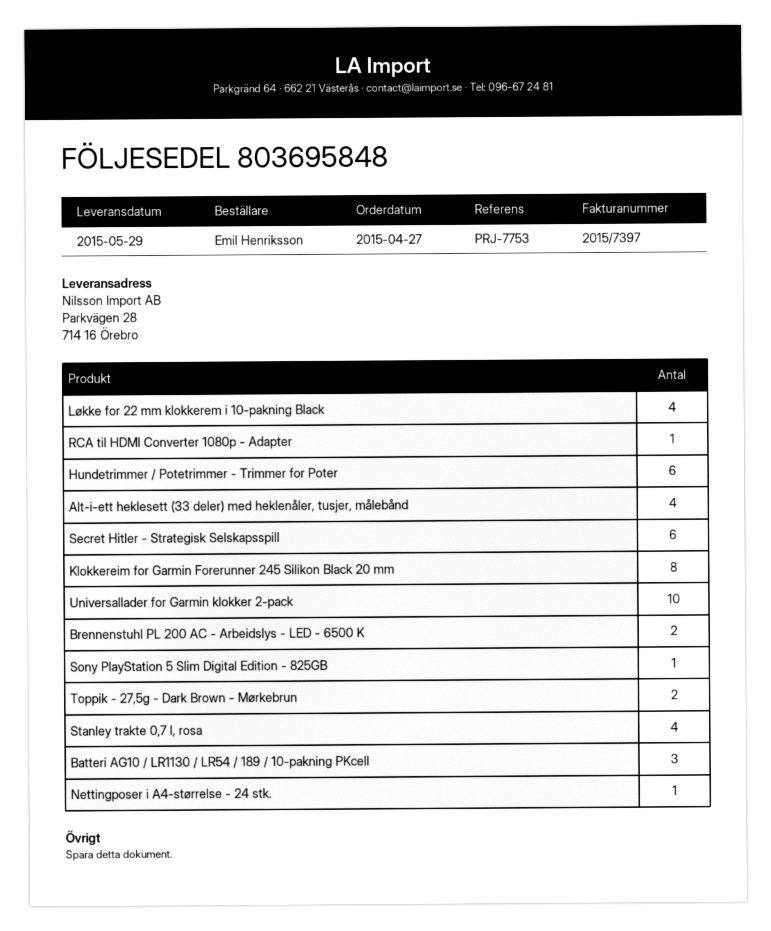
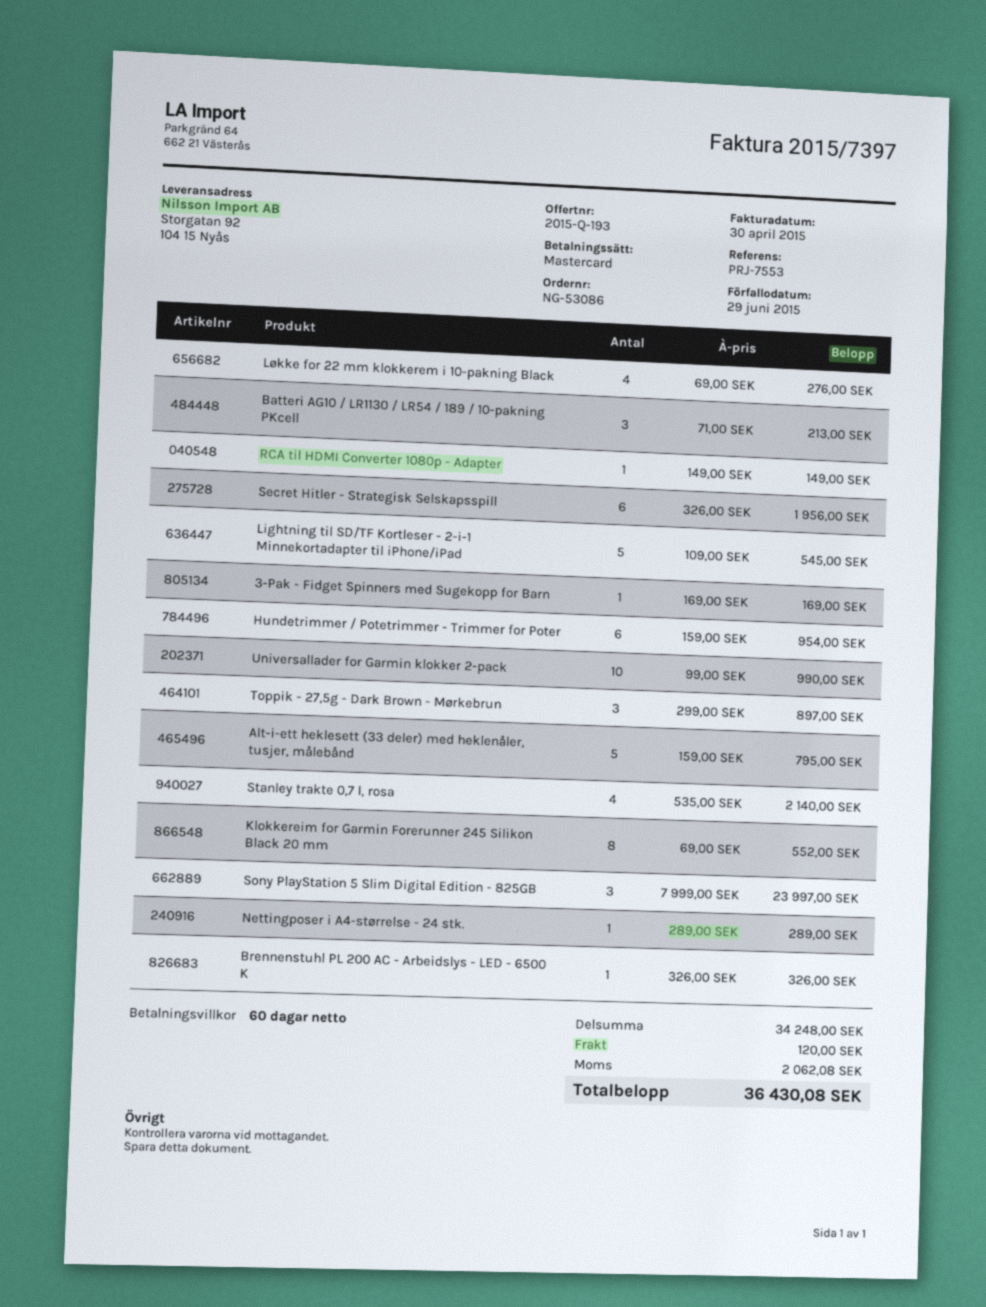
reference: PRJ-7753 -> PRJ-7553
ship to: Parkvägen 28, 714 16 Örebro -> Storgatan 92, 104 15 Nyås
Alt-i-ett heklesett (33 deler) med heklenåler, tusjer, målebånd: 4 -> 5
Brennenstuhl PL 200 AC - Arbeidslys - LED - 6500 K: 2 -> 1
Sony PlayStation 5 Slim Digital Edition - 825GB: 1 -> 3
Toppik - 27,5g - Dark Brown - Mørkebrun: 2 -> 3
Lightning til SD/TF Kortleser - 2-i-1 Minnekortadapter til iPhone/iPad: none -> 5
3-Pak - Fidget Spinners med Sugekopp for Barn: none -> 1

